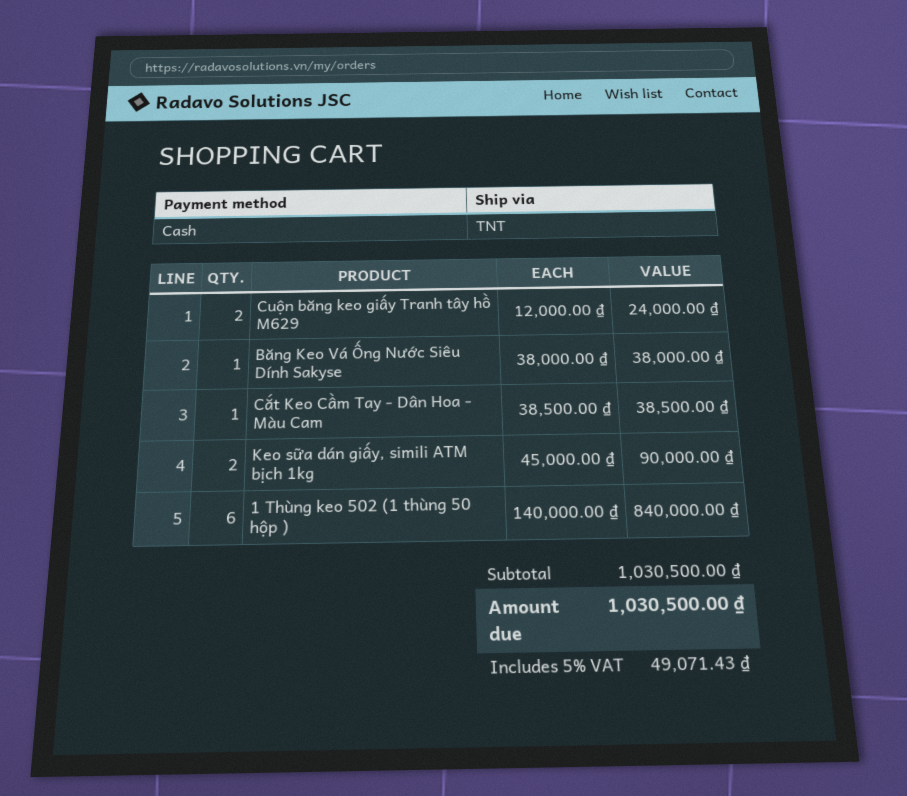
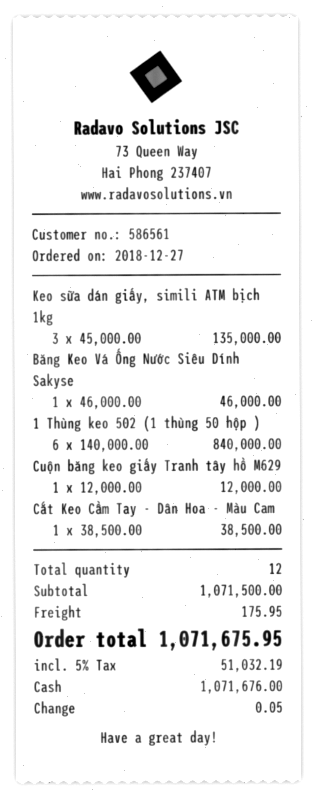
Cuộn băng keo giấy Tranh tây hồ M629: 2 x 12000.00 = 24000.00 -> 1 x 12000.00 = 12000.00
Băng Keo Vá Ống Nước Siêu Dính Sakyse: 1 x 38000.00 = 38000.00 -> 1 x 46000.00 = 46000.00
Keo sữa dán giấy, simili ATM bịch 1kg: 2 x 45000.00 = 90000.00 -> 3 x 45000.00 = 135000.00
subtotal: 1030500.00 -> 1071500.00
shipping: none -> 175.95
tax: 5% = 49071.43 -> 5% = 51032.19
total: 1030500.00 -> 1071675.95

